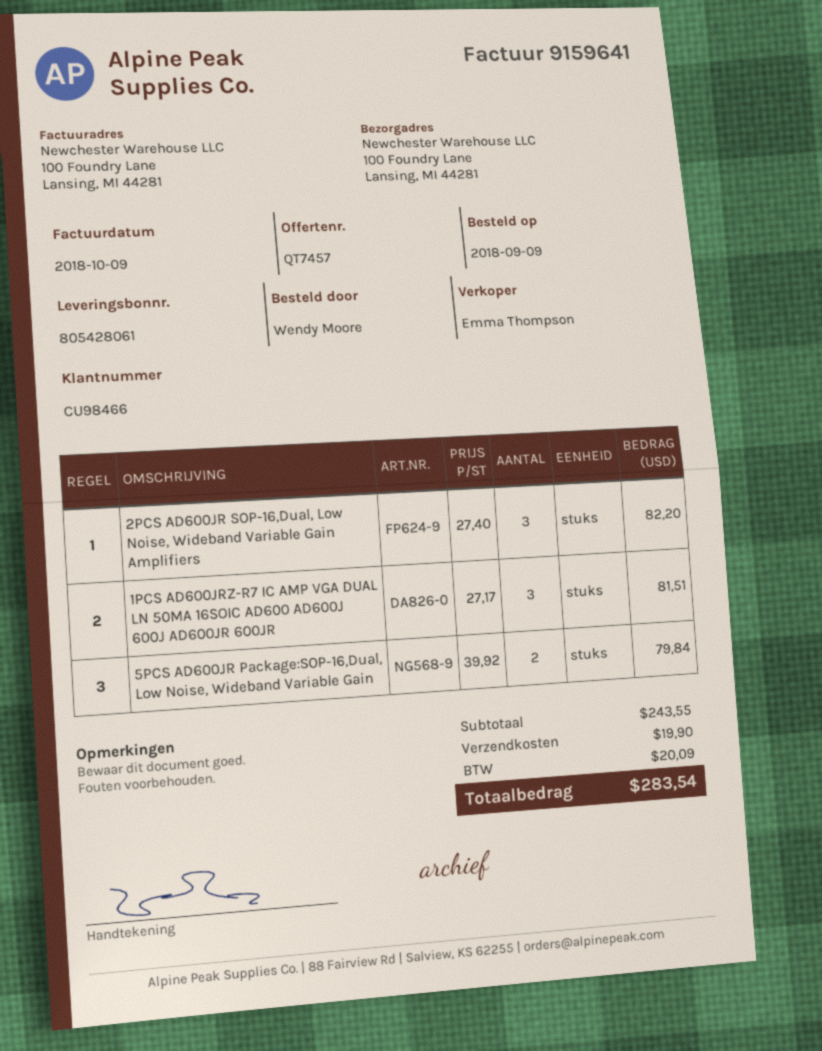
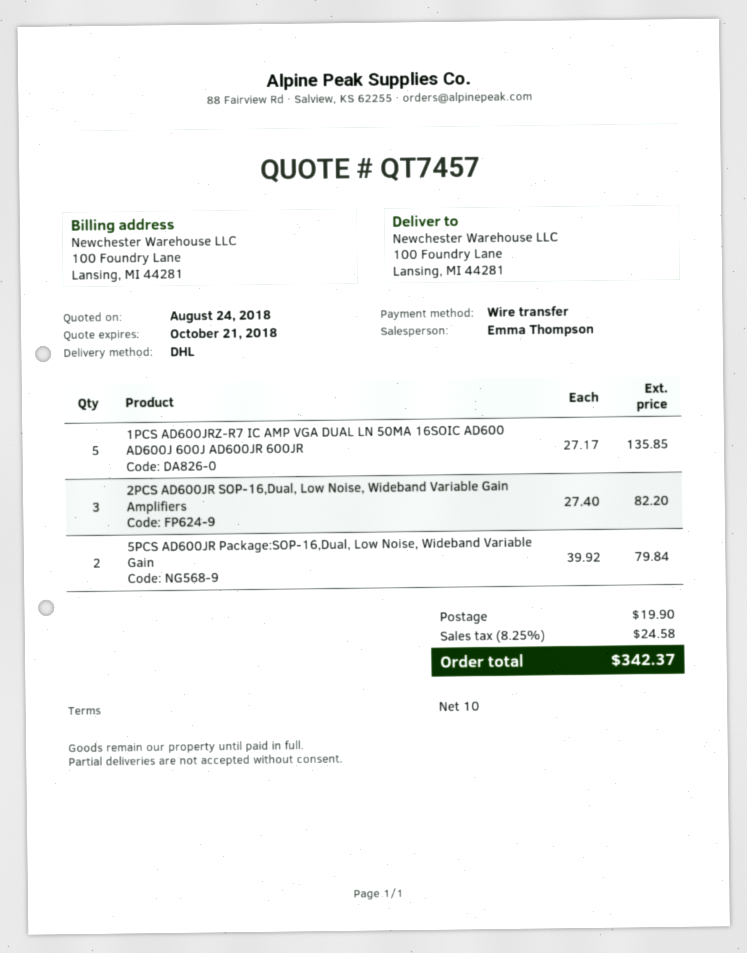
1PCS AD600JRZ-R7 IC AMP VGA DUAL LN 50MA 16SOIC AD600 AD600J 600J AD600JR 600JR: 3 x 27.17 = 81.51 -> 5 x 27.17 = 135.85
tax: 20.09 -> 24.58
total: 283.54 -> 342.37

